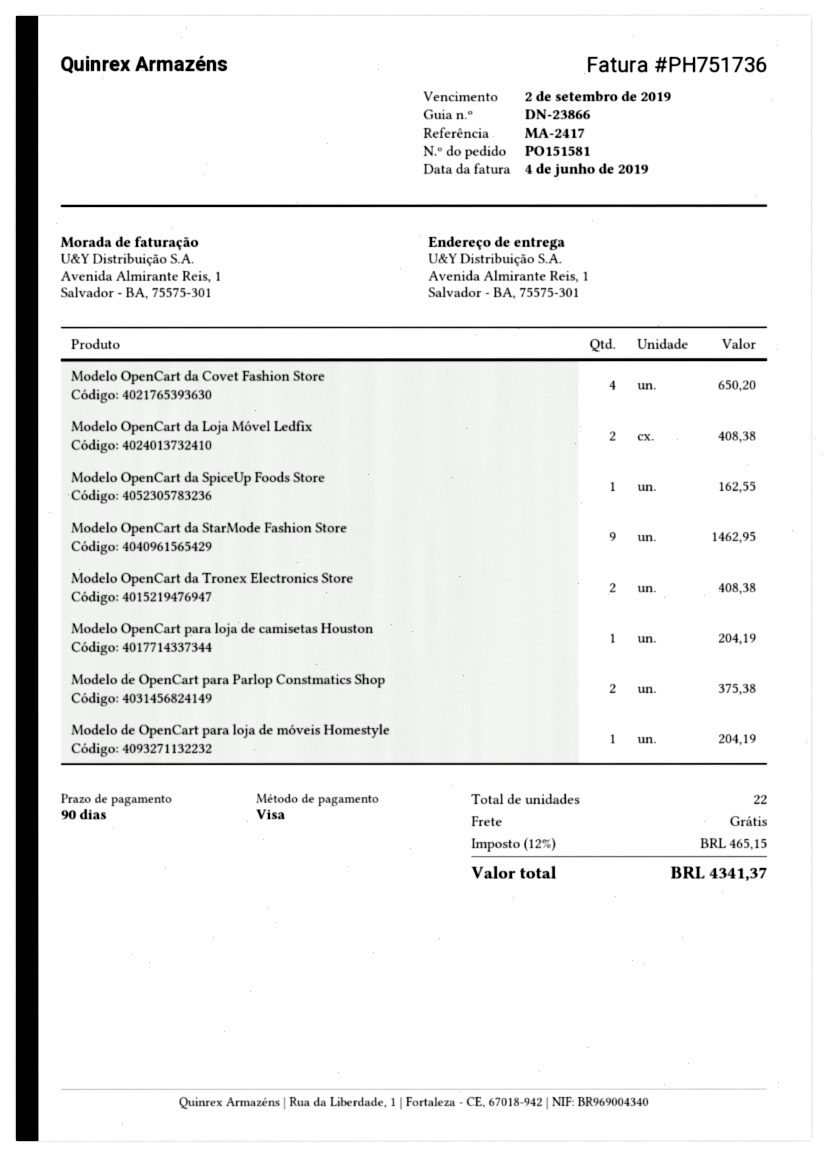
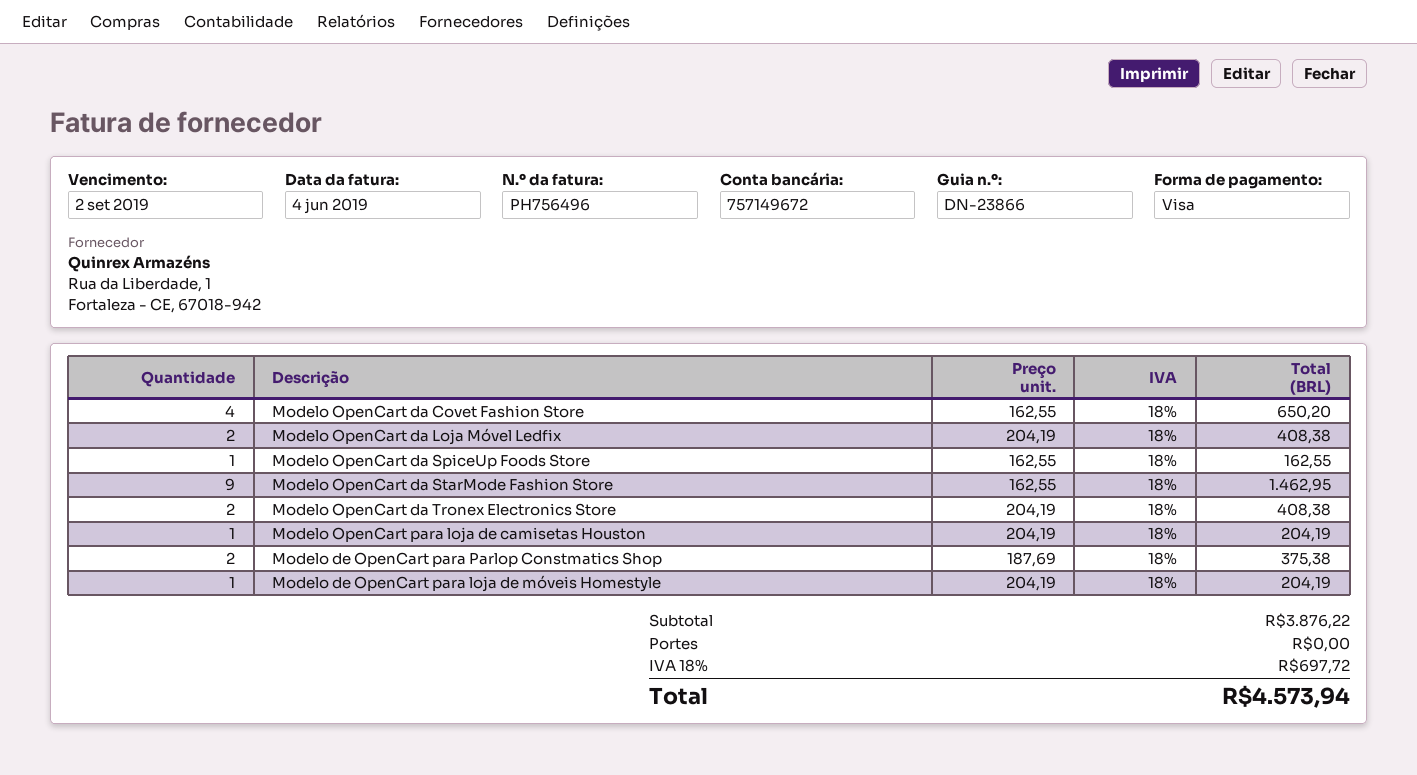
invoice number: PH751736 -> PH756496
tax: 12% = 465.15 -> 18% = 697.72
total: 4341.37 -> 4573.94

